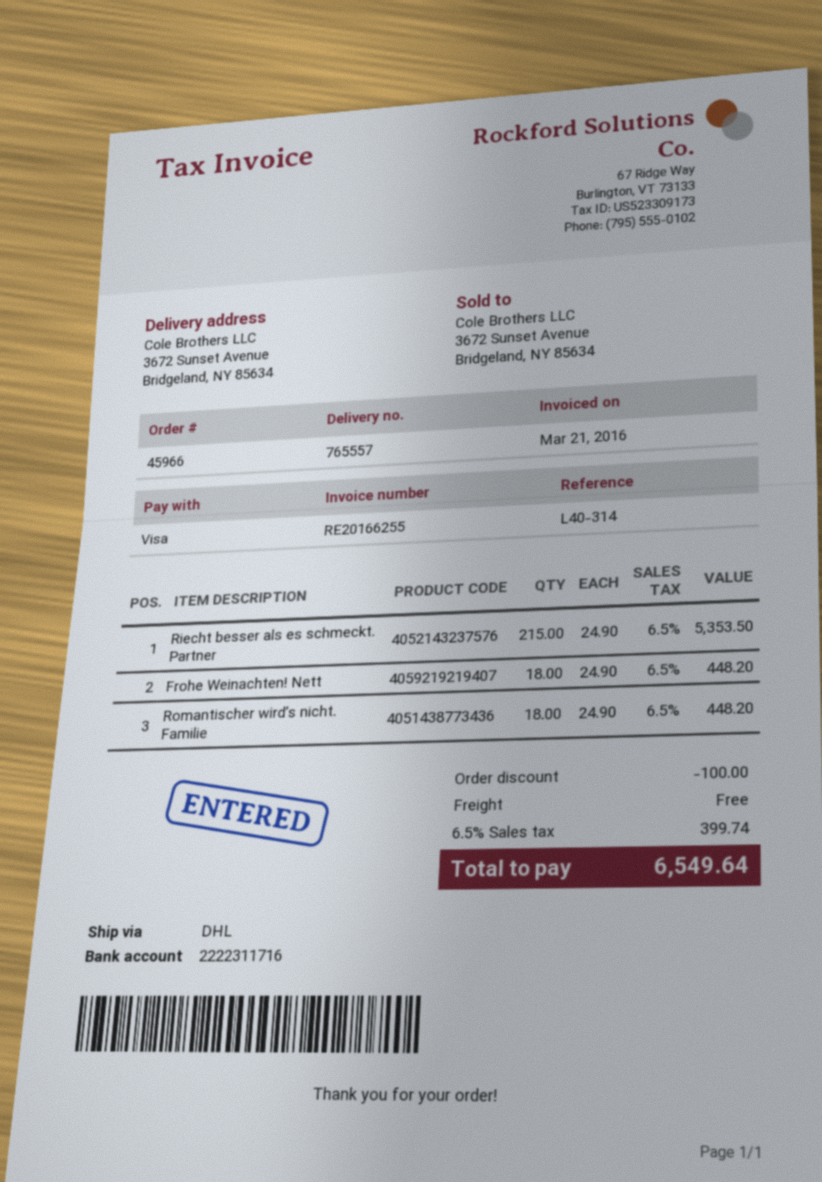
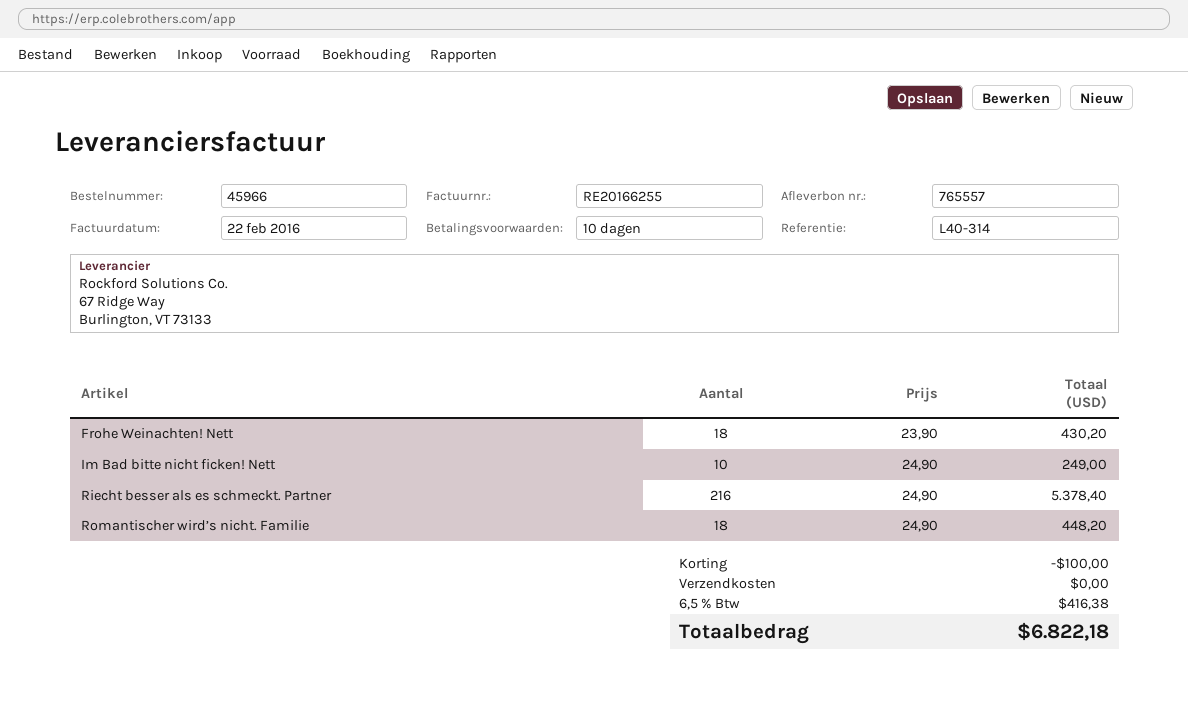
invoice date: 2016-03-21 -> 2016-02-22
Riecht besser als es schmeckt. Partner: 215 x 24.90 = 5353.50 -> 216 x 24.90 = 5378.40
Frohe Weinachten! Nett: 18 x 24.90 = 448.20 -> 18 x 23.90 = 430.20
Im Bad bitte nicht ficken! Nett: none -> 10 x 24.90 = 249.00
tax: 6.5% = 399.74 -> 6.5% = 416.38
total: 6549.64 -> 6822.18

